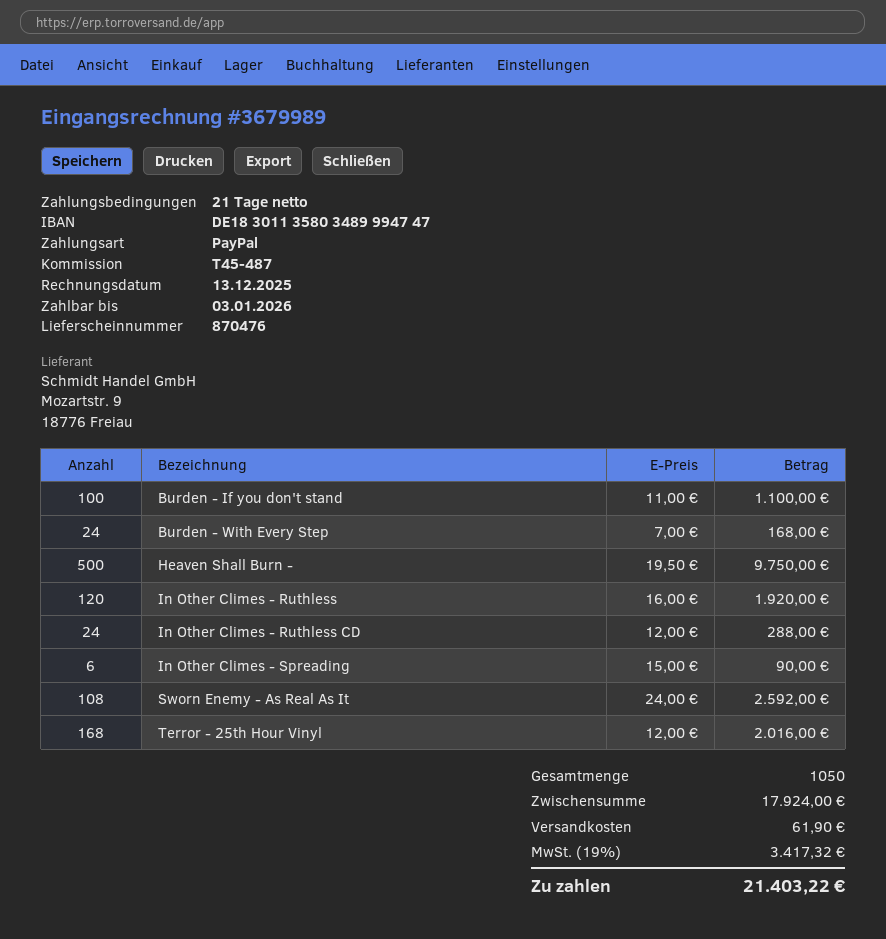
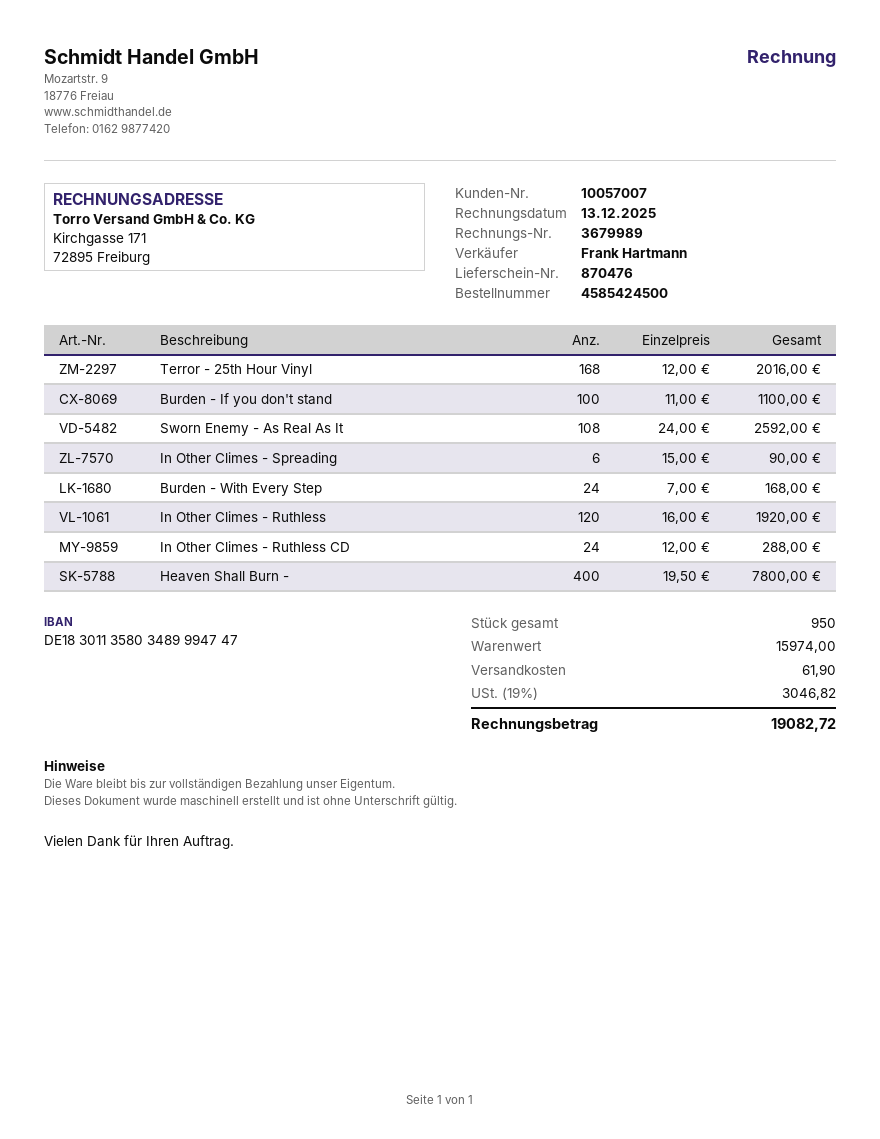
Heaven Shall Burn -: 500 x 19.50 = 9750.00 -> 400 x 19.50 = 7800.00
total quantity: 1050 -> 950
subtotal: 17924.00 -> 15974.00
tax: 19% = 3417.32 -> 19% = 3046.82
total: 21403.22 -> 19082.72

